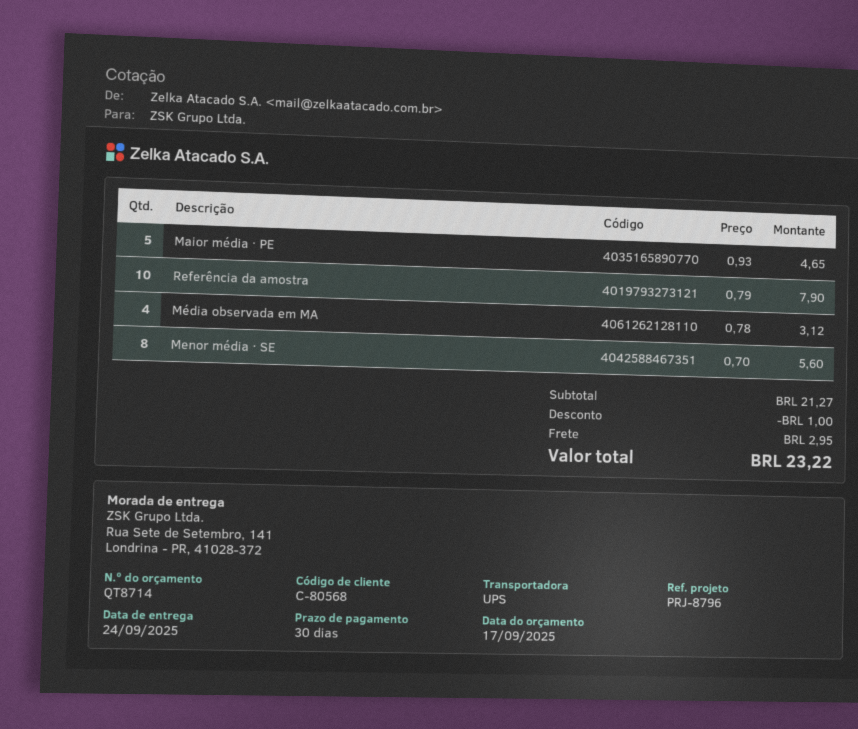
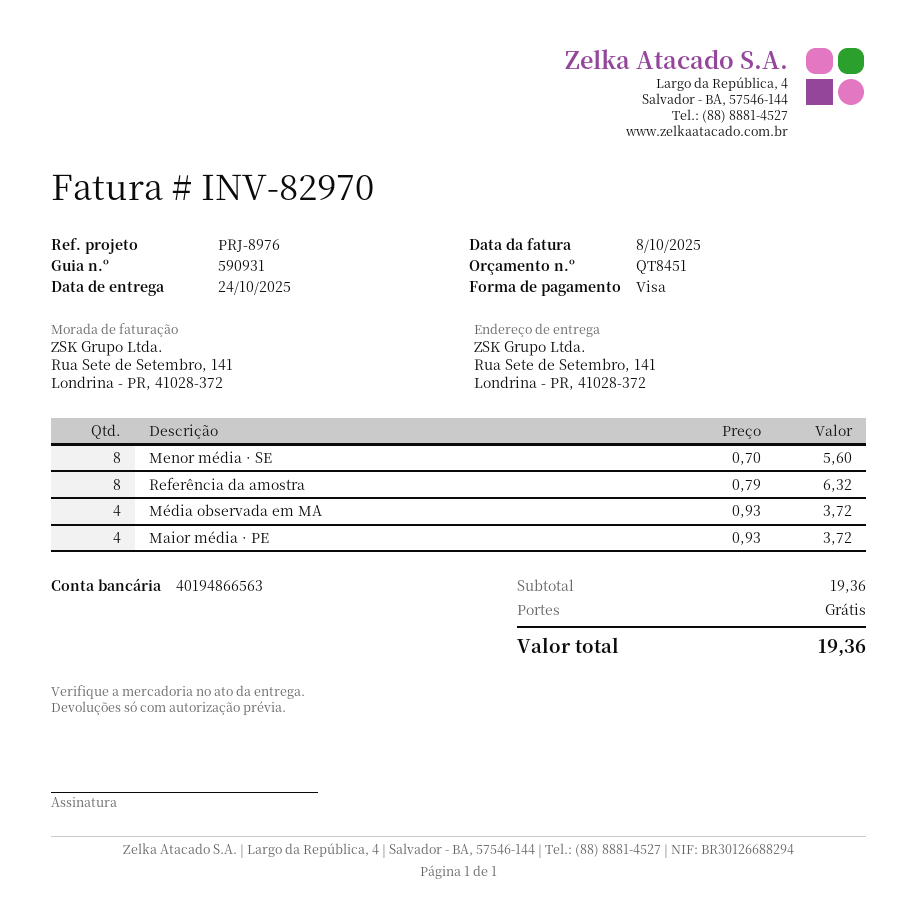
quote number: QT8714 -> QT8451
delivery date: 2025-09-24 -> 2025-10-24
reference: PRJ-8796 -> PRJ-8976
Maior média · PE: 5 x 0.93 = 4.65 -> 4 x 0.93 = 3.72
Referência da amostra: 10 x 0.79 = 7.90 -> 8 x 0.79 = 6.32
Média observada em MA: 4 x 0.78 = 3.12 -> 4 x 0.93 = 3.72
subtotal: 21.27 -> 19.36
discount: 1.00 -> none
shipping: 2.95 -> 0.00
total: 23.22 -> 19.36

